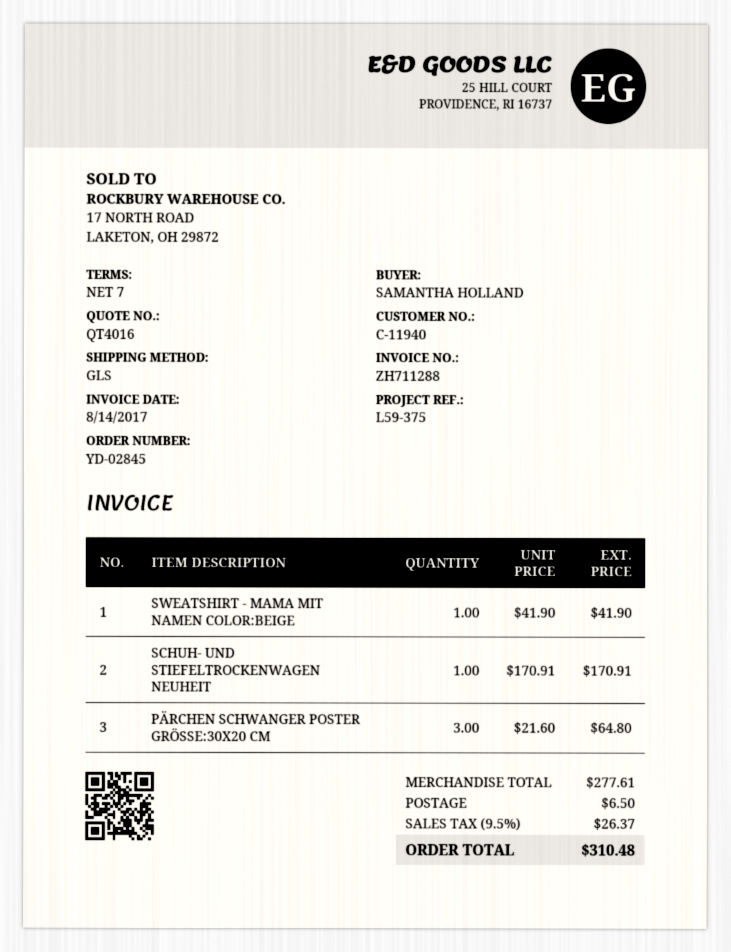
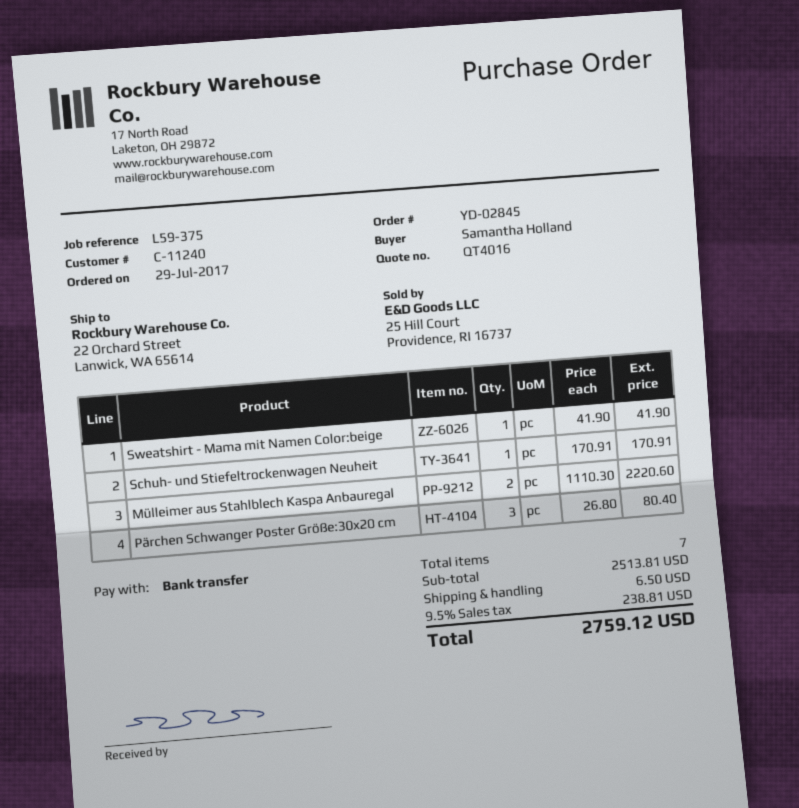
customer number: C-11940 -> C-11240
PÄRCHEN SCHWANGER POSTER GRÖSSE:30X20 CM: 3 x 21.60 = 64.80 -> 3 x 26.80 = 80.40
Mülleimer aus Stahlblech Kaspa Anbauregal: none -> 2 x 1110.30 = 2220.60
subtotal: 277.61 -> 2513.81
tax: 9.5% = 26.37 -> 9.5% = 238.81
total: 310.48 -> 2759.12

